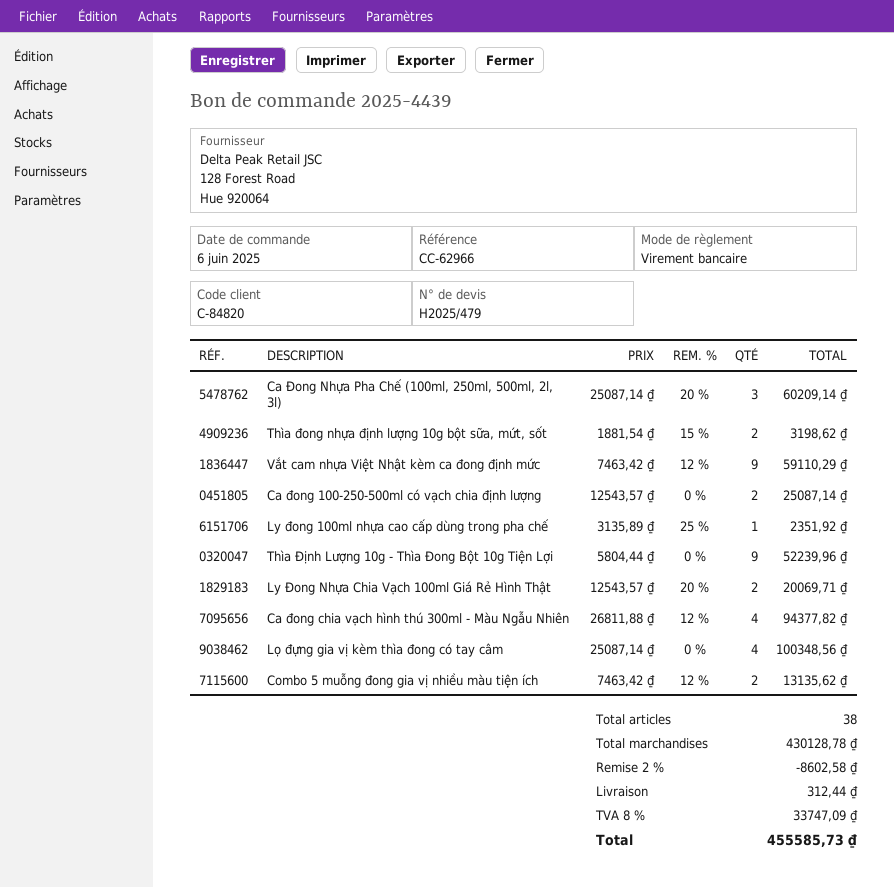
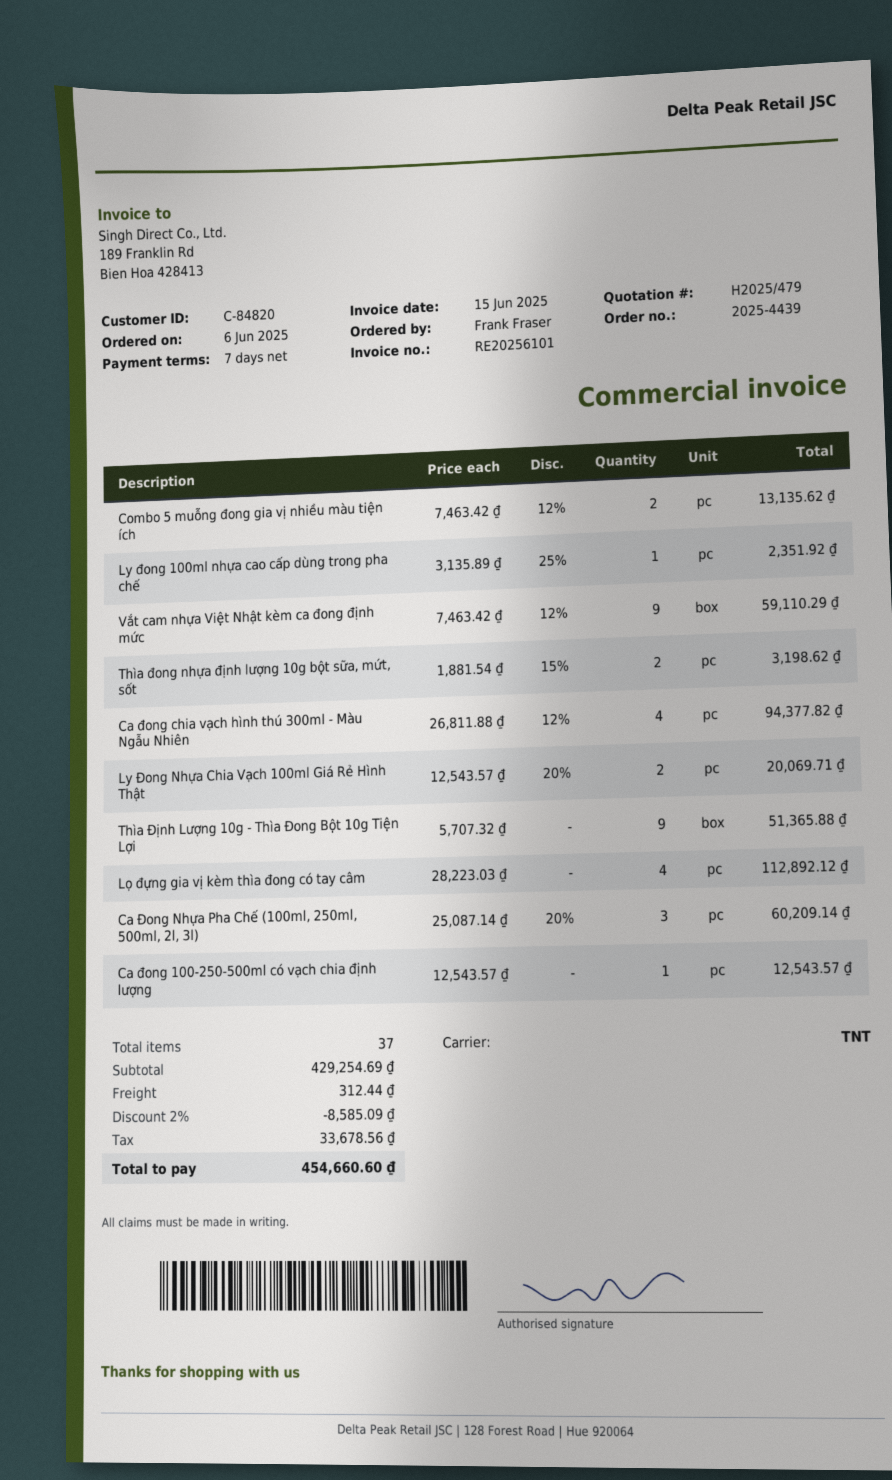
Ca đong 100-250-500ml có vạch chia định lượng: 2 x 12543.57 = 25087.14 -> 1 x 12543.57 = 12543.57
Thìa Định Lượng 10g - Thìa Đong Bột 10g Tiện Lợi: 9 x 5804.44 = 52239.96 -> 9 x 5707.32 = 51365.88
Lọ đựng gia vị kèm thìa đong có tay câm: 4 x 25087.14 = 100348.56 -> 4 x 28223.03 = 112892.12
total quantity: 38 -> 37
subtotal: 430128.78 -> 429254.69
discount: 2% = 8602.58 -> 2% = 8585.09
tax: 33747.09 -> 33678.56
total: 455585.73 -> 454660.60

